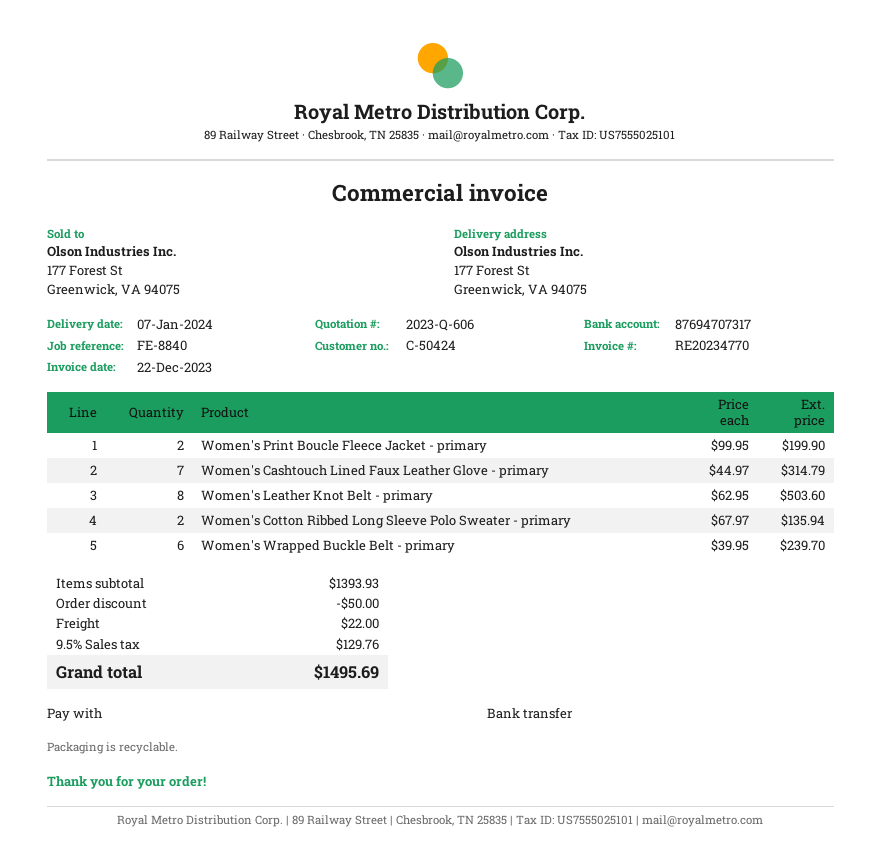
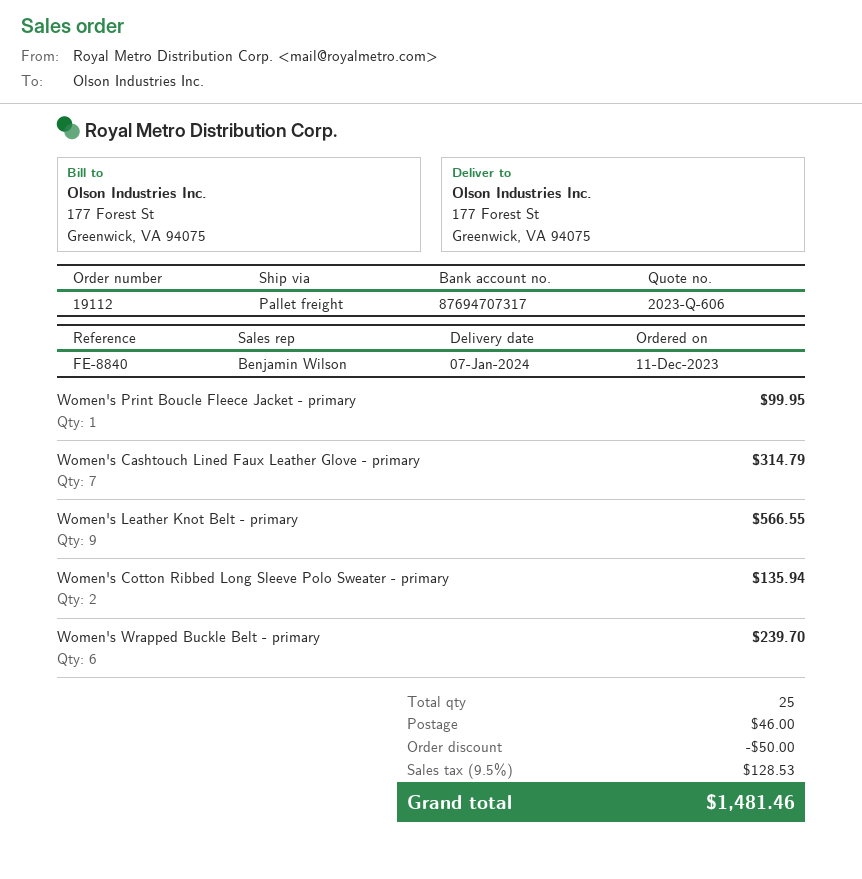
Women's Print Boucle Fleece Jacket - primary: 2 for 199.90 -> 1 for 99.95
Women's Leather Knot Belt - primary: 8 for 503.60 -> 9 for 566.55
shipping: 22.00 -> 46.00
tax: 9.5% = 129.76 -> 9.5% = 128.53
total: 1495.69 -> 1481.46

